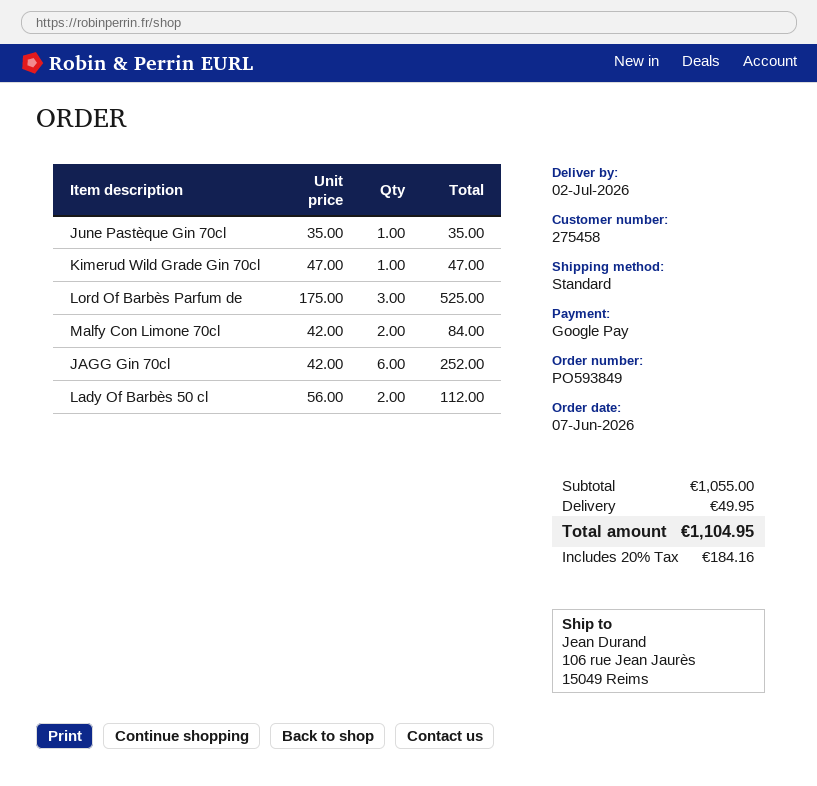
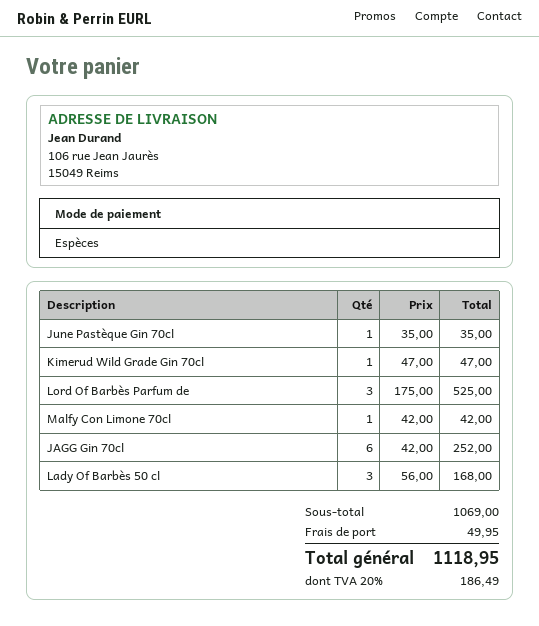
payment method: Google Pay -> cash
Malfy Con Limone 70cl: 2 x 42.00 = 84.00 -> 1 x 42.00 = 42.00
Lady Of Barbès 50 cl: 2 x 56.00 = 112.00 -> 3 x 56.00 = 168.00
subtotal: 1055.00 -> 1069.00
tax: 20% = 184.16 -> 20% = 186.49
total: 1104.95 -> 1118.95

